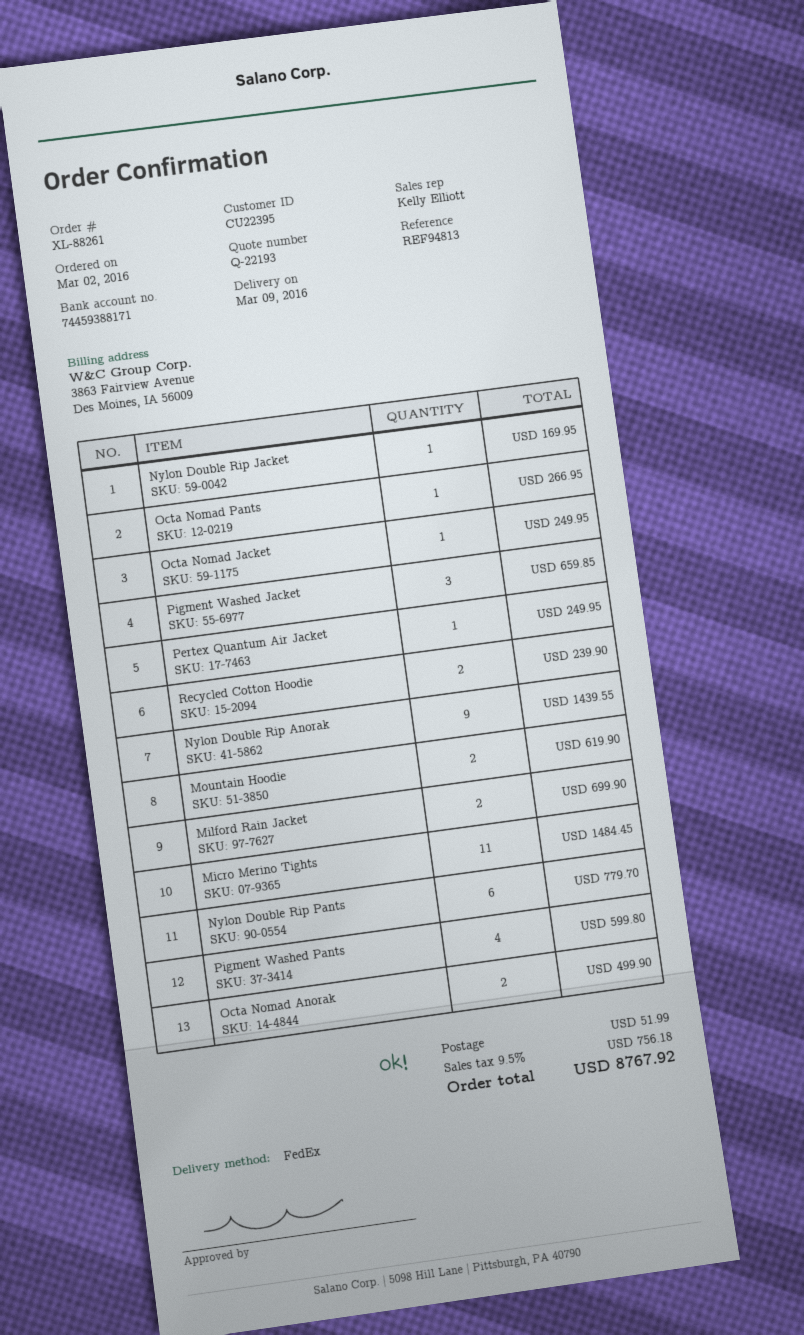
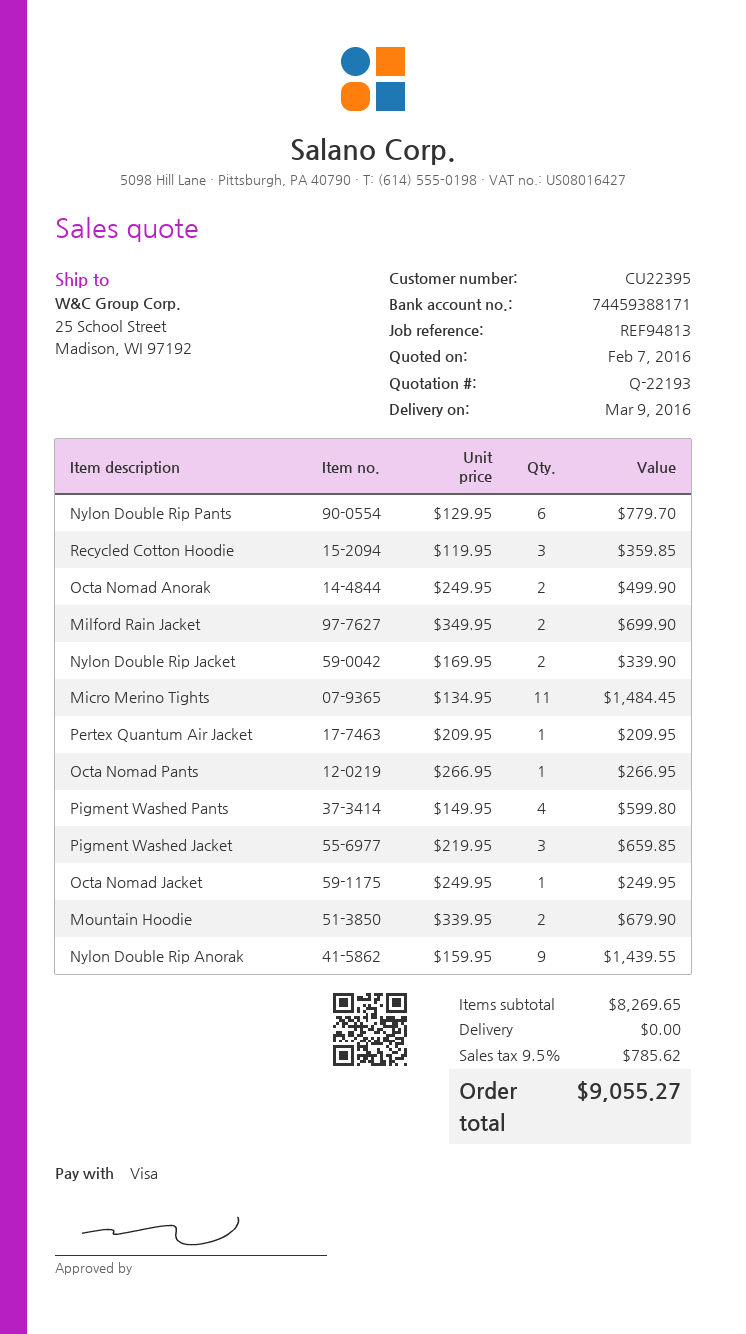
Nylon Double Rip Jacket: 1 for 169.95 -> 2 for 339.90
Pertex Quantum Air Jacket: 1 for 249.95 -> 1 for 209.95
Recycled Cotton Hoodie: 2 for 239.90 -> 3 for 359.85
Mountain Hoodie: 2 for 619.90 -> 2 for 679.90
shipping: 51.99 -> 0.00
tax: 9.5% = 756.18 -> 9.5% = 785.62
total: 8767.92 -> 9055.27

